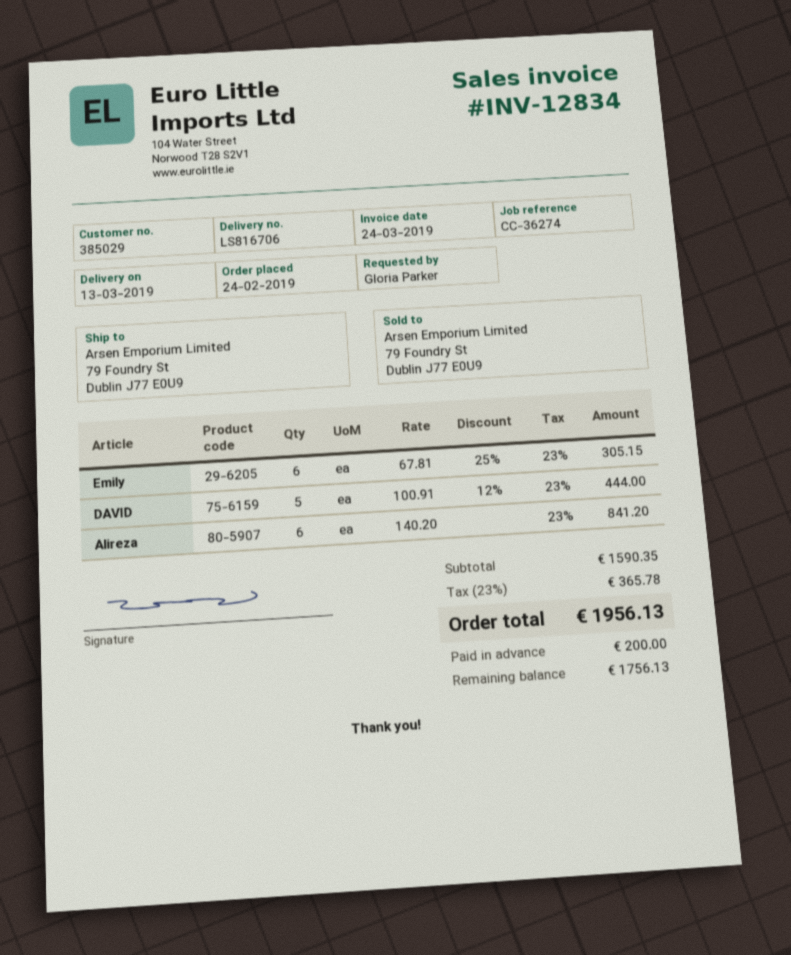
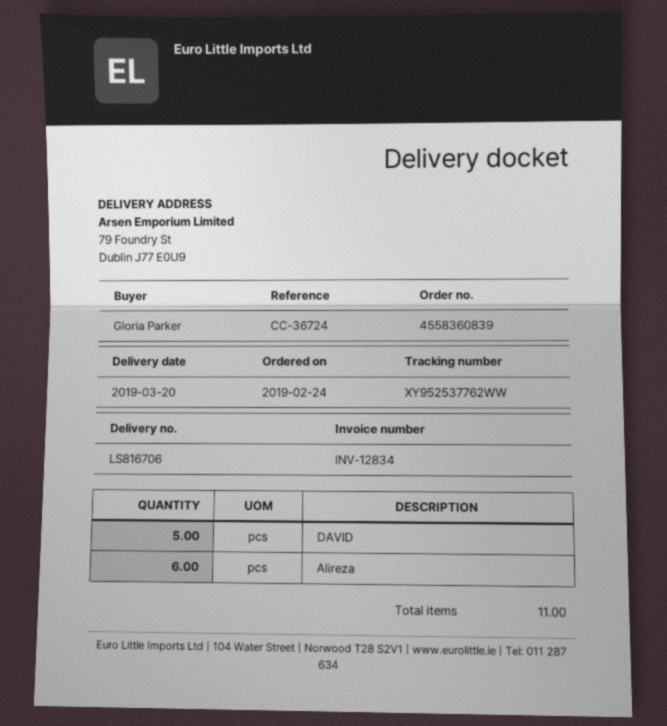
delivery date: 2019-03-13 -> 2019-03-20
reference: CC-36274 -> CC-36724
Emily: 6 -> none

